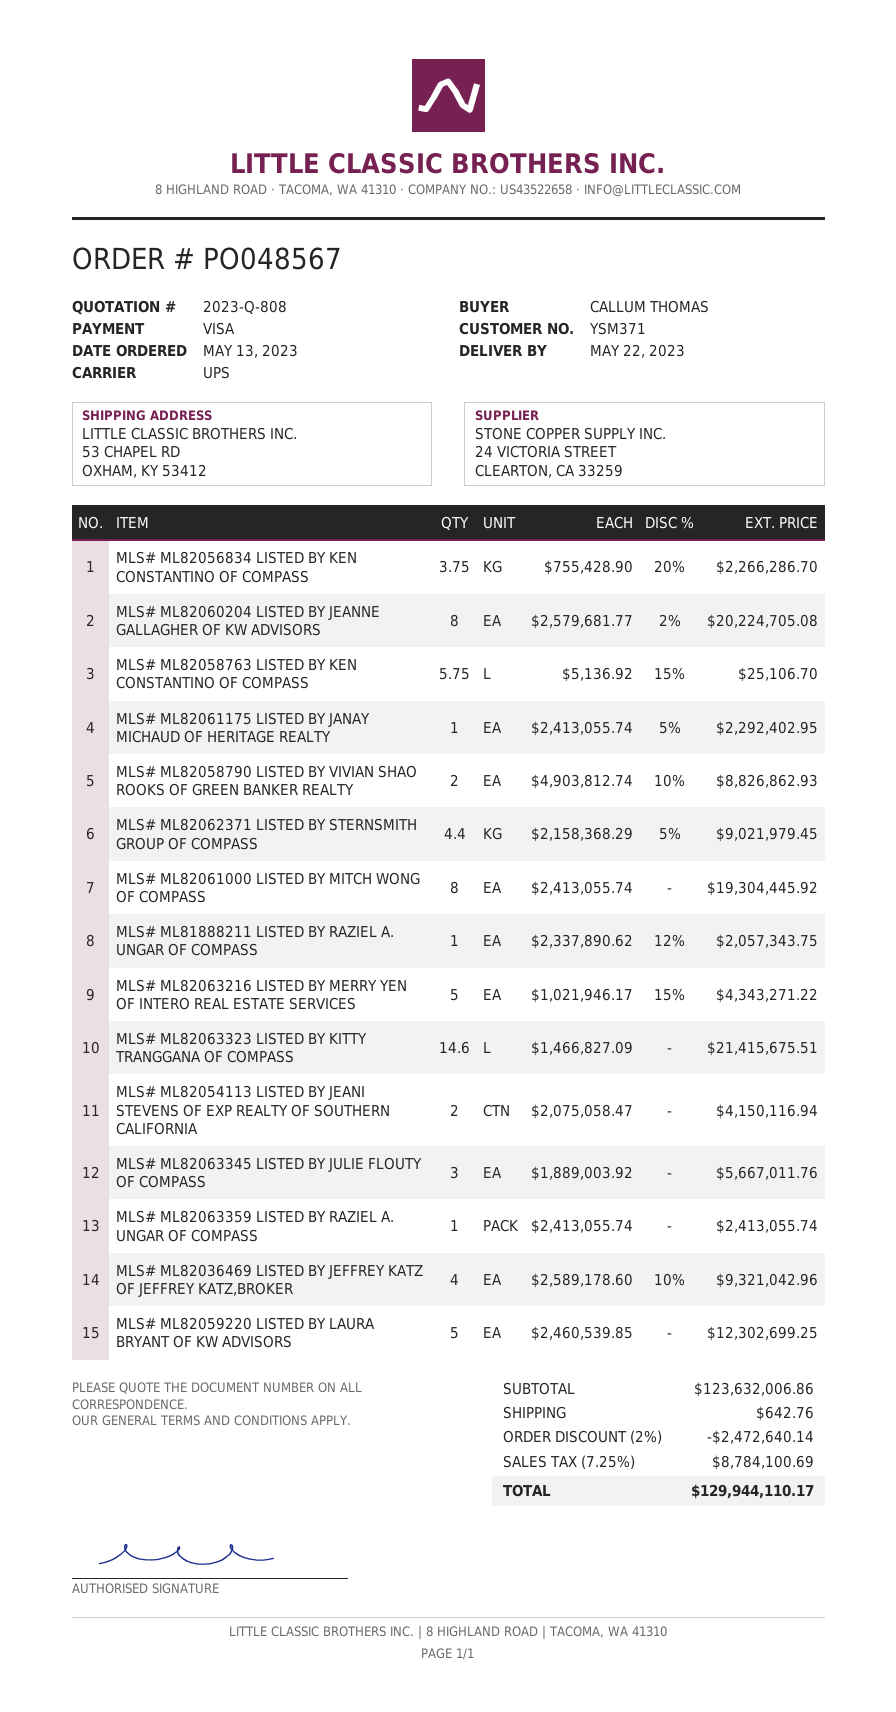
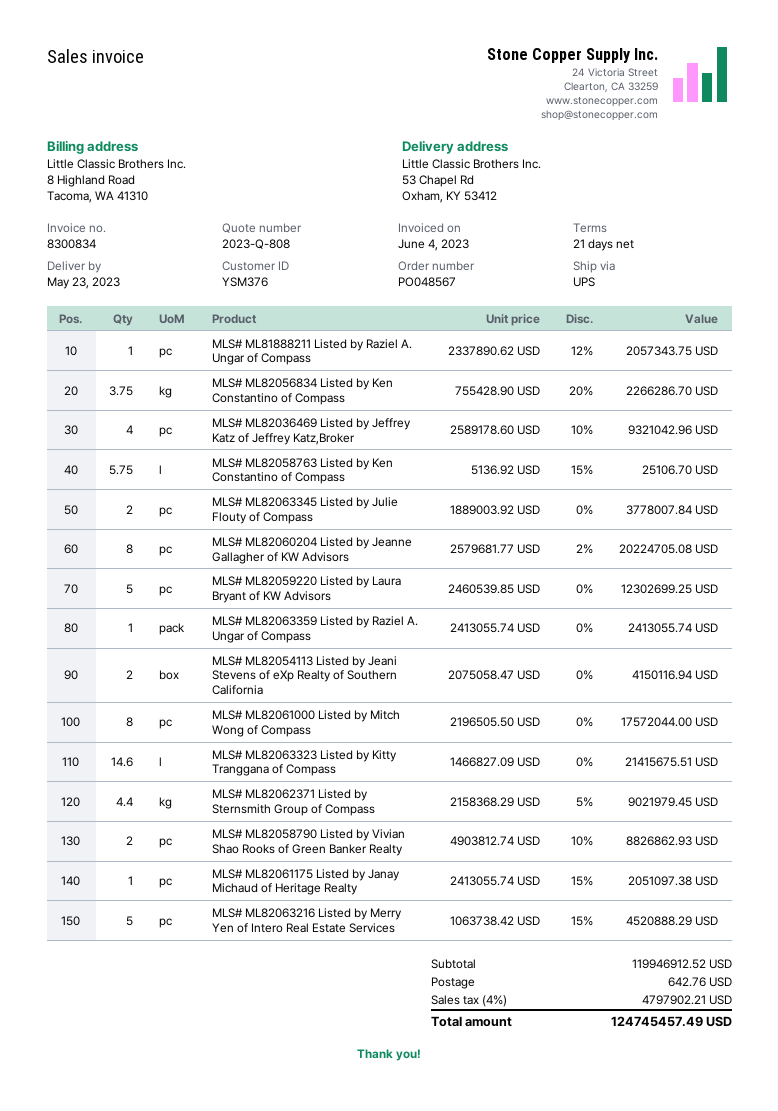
delivery date: 2023-05-22 -> 2023-05-23
customer number: YSM371 -> YSM376
MLS# ML82061175 LISTED BY JANAY MICHAUD OF HERITAGE REALTY: 1 x 2413055.74 - 5% = 2292402.95 -> 1 x 2413055.74 - 15% = 2051097.38
MLS# ML82061000 LISTED BY MITCH WONG OF COMPASS: 8 x 2413055.74 = 19304445.92 -> 8 x 2196505.50 = 17572044.00
MLS# ML82063216 LISTED BY MERRY YEN OF INTERO REAL ESTATE SERVICES: 5 x 1021946.17 - 15% = 4343271.22 -> 5 x 1063738.42 - 15% = 4520888.29
MLS# ML82063345 LISTED BY JULIE FLOUTY OF COMPASS: 3 x 1889003.92 = 5667011.76 -> 2 x 1889003.92 = 3778007.84
subtotal: 123632006.86 -> 119946912.52
discount: 2% = 2472640.14 -> none
tax: 7.25% = 8784100.69 -> 4% = 4797902.21
total: 129944110.17 -> 124745457.49

